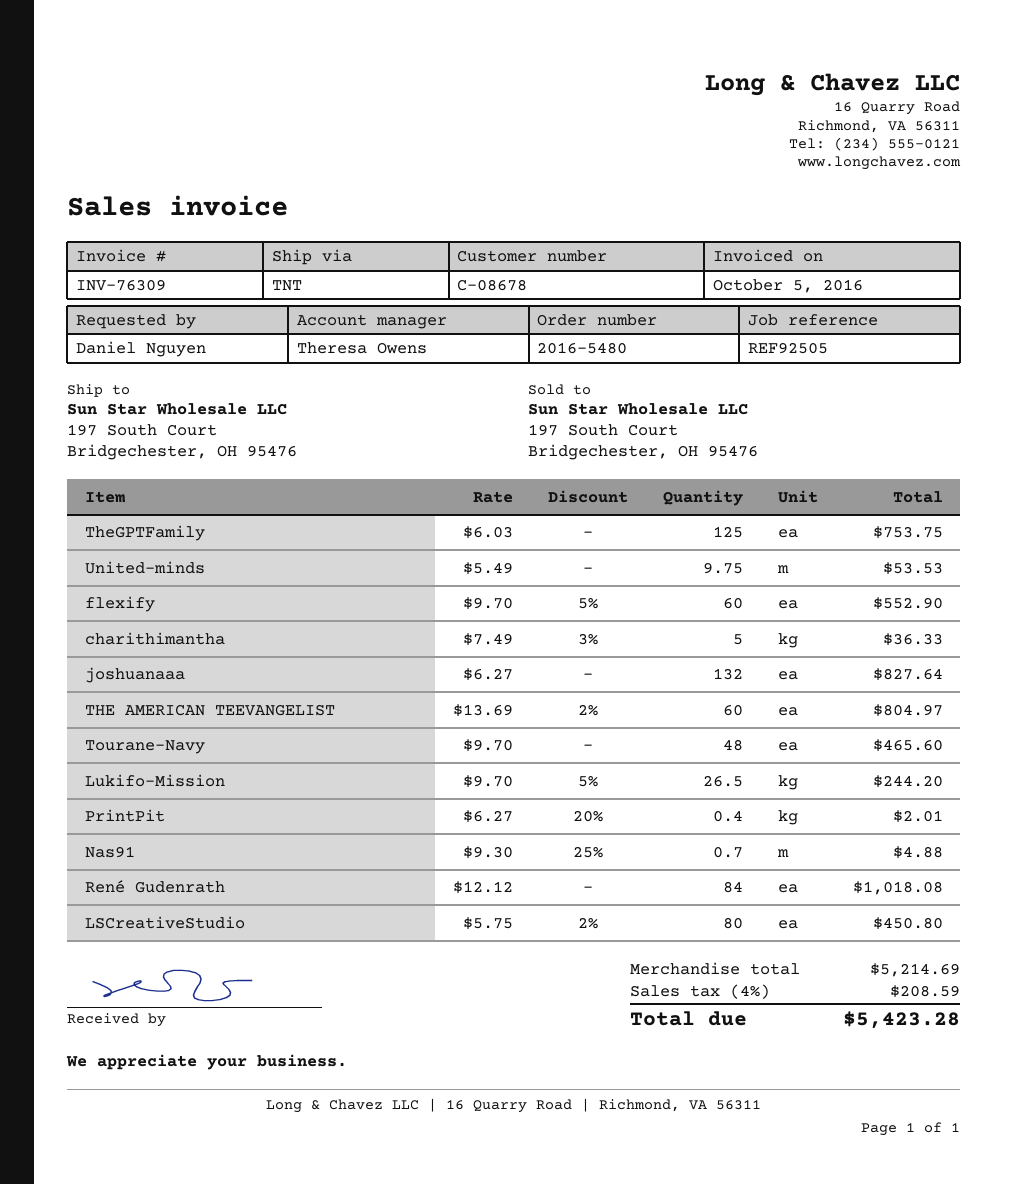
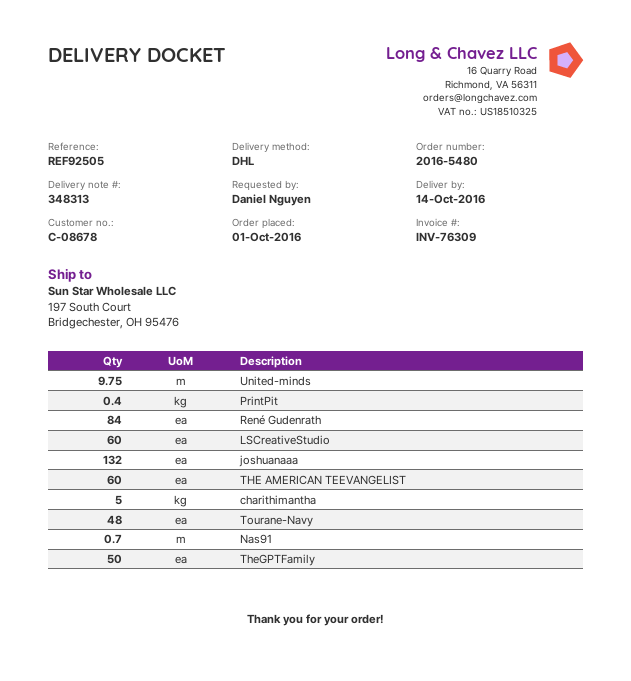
shipping method: TNT -> DHL
TheGPTFamily: 125 -> 50
flexify: 60 -> none
Lukifo-Mission: 26.5 -> none
LSCreativeStudio: 80 -> 60

